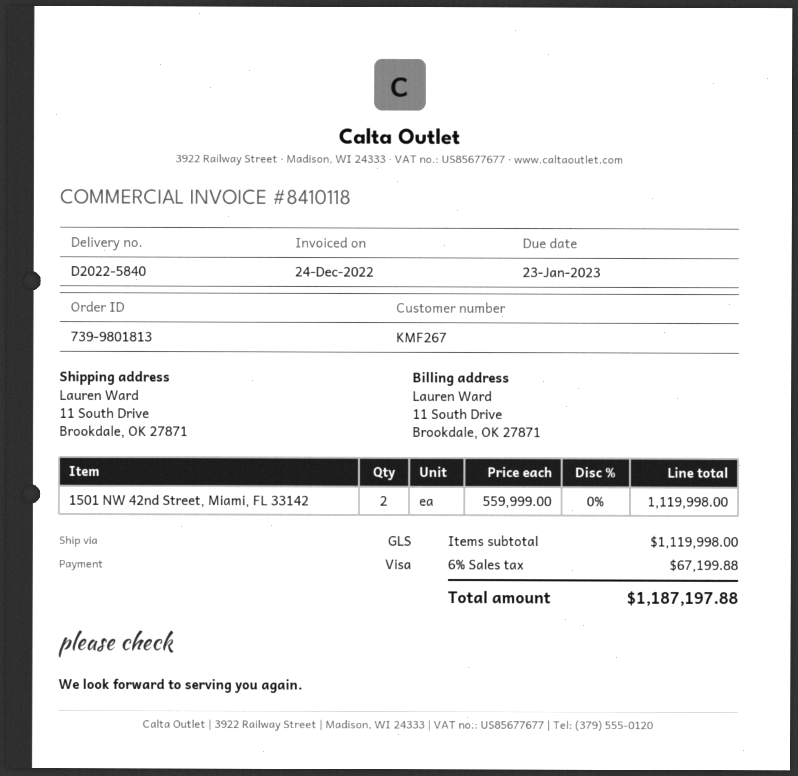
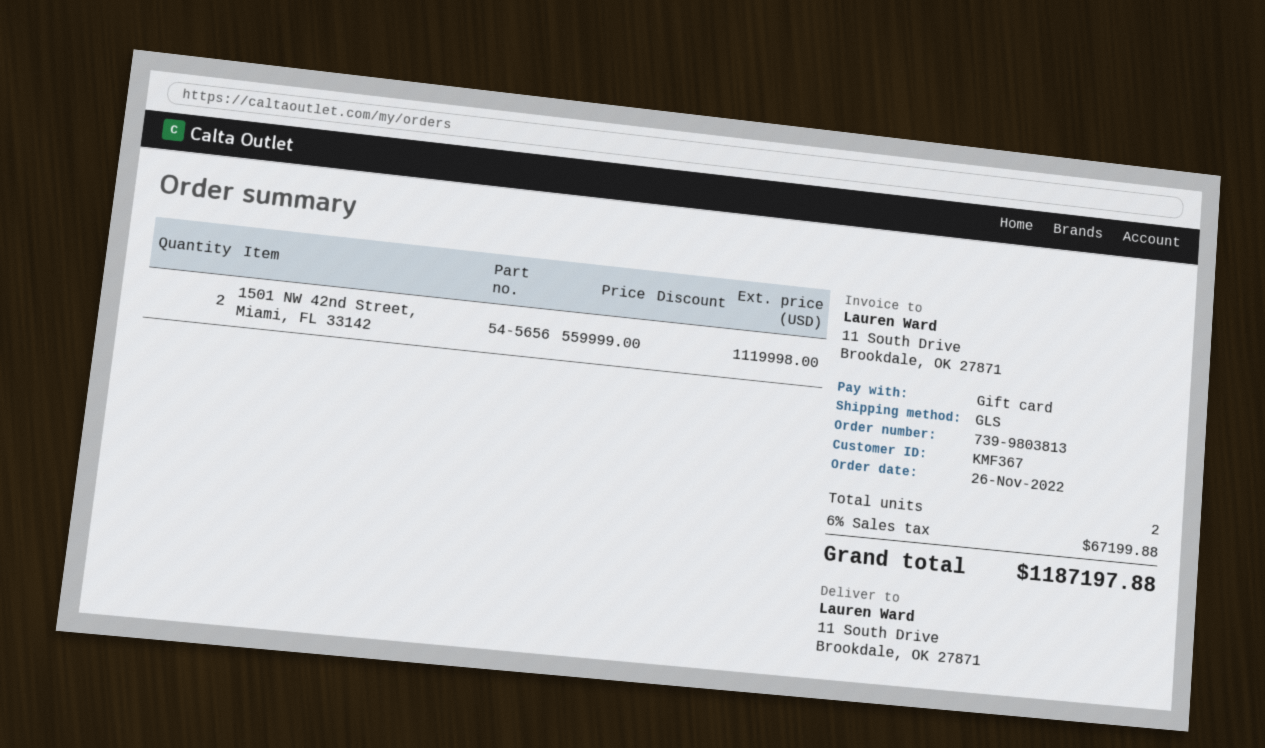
order number: 739-9801813 -> 739-9803813
customer number: KMF267 -> KMF367
payment method: Visa -> gift card

